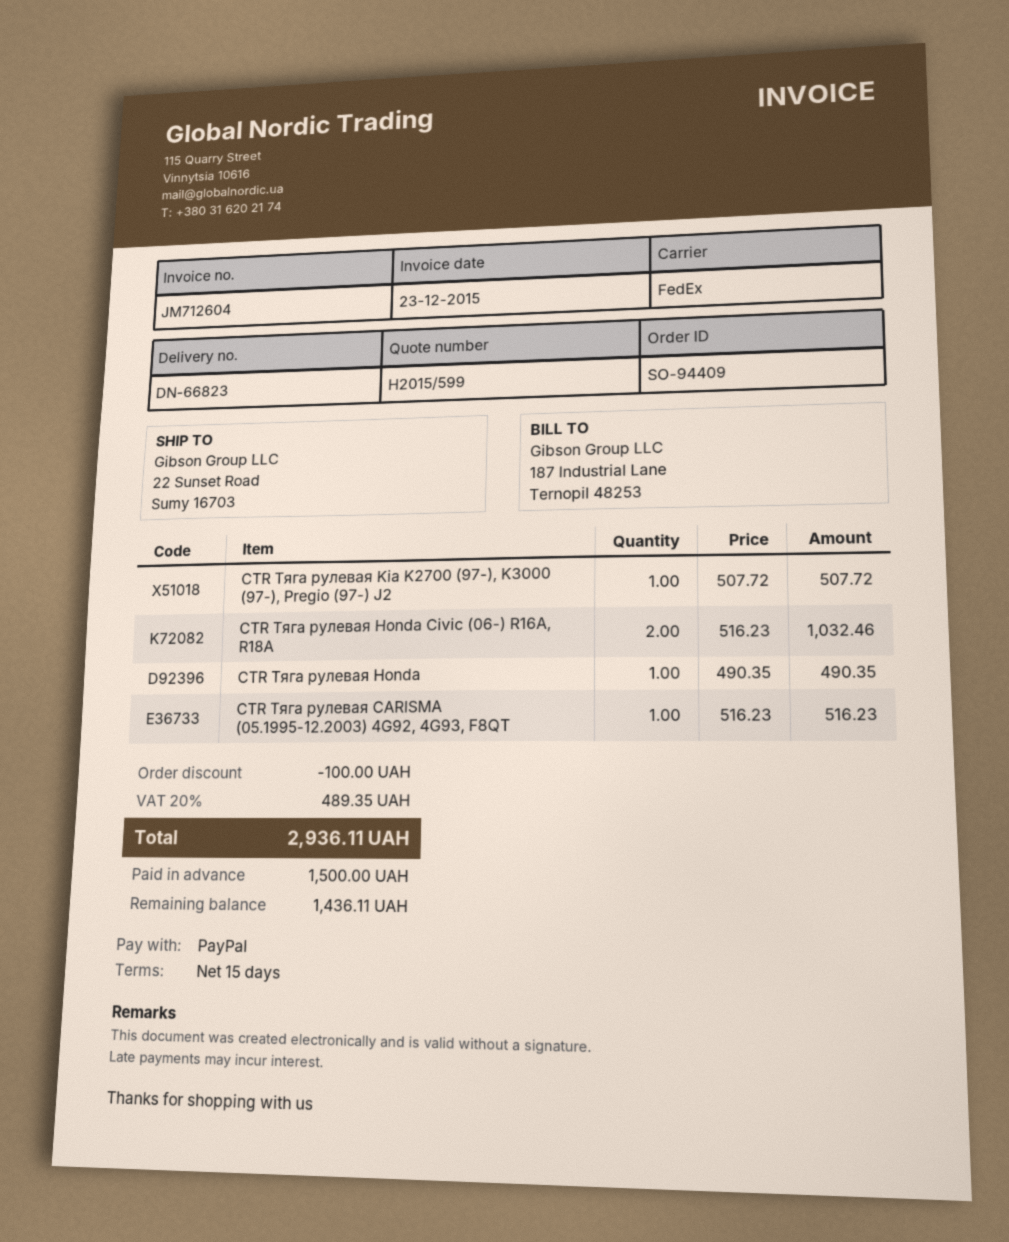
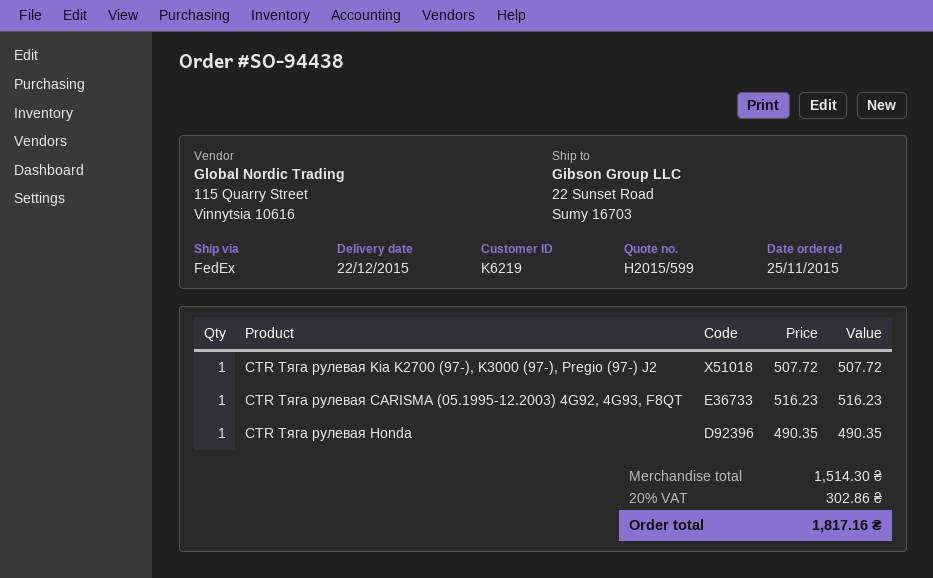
order number: SO-94409 -> SO-94438
CTR Тяга рулевая Honda Civic (06-) R16A, R18A: 2 x 516.23 = 1032.46 -> none
discount: 100.00 -> none
tax: 20% = 489.35 -> 20% = 302.86
total: 2936.11 -> 1817.16

